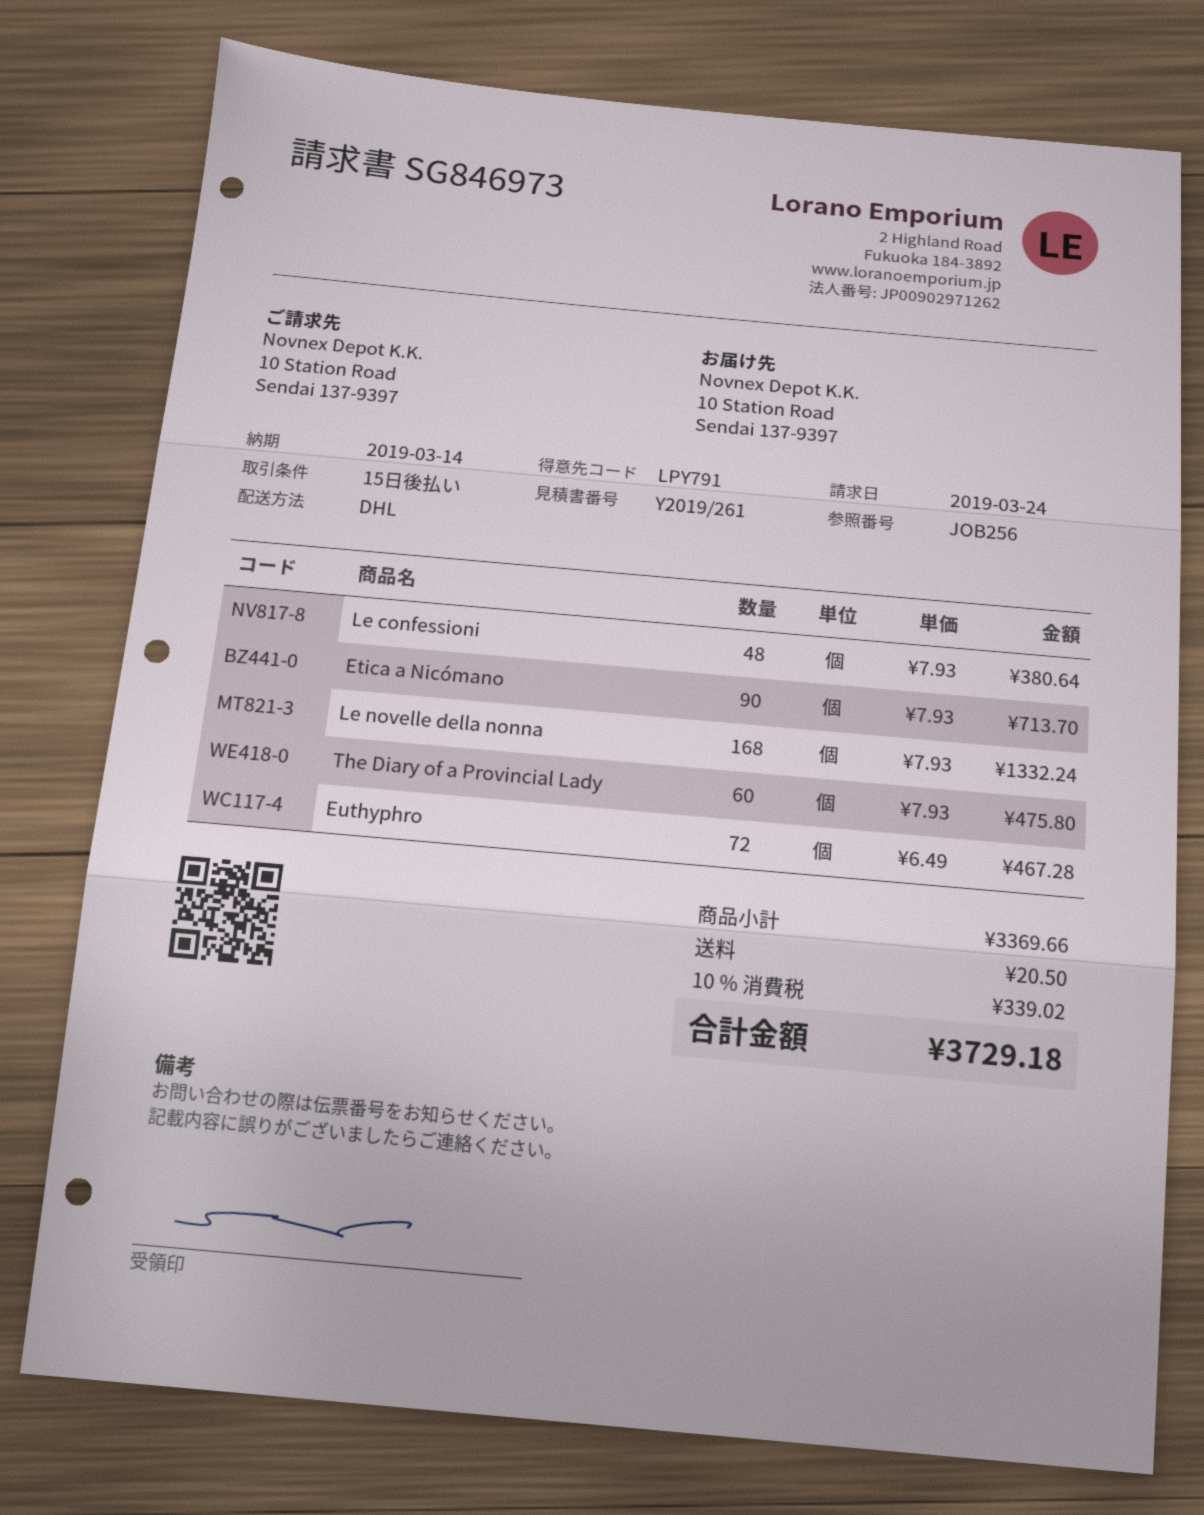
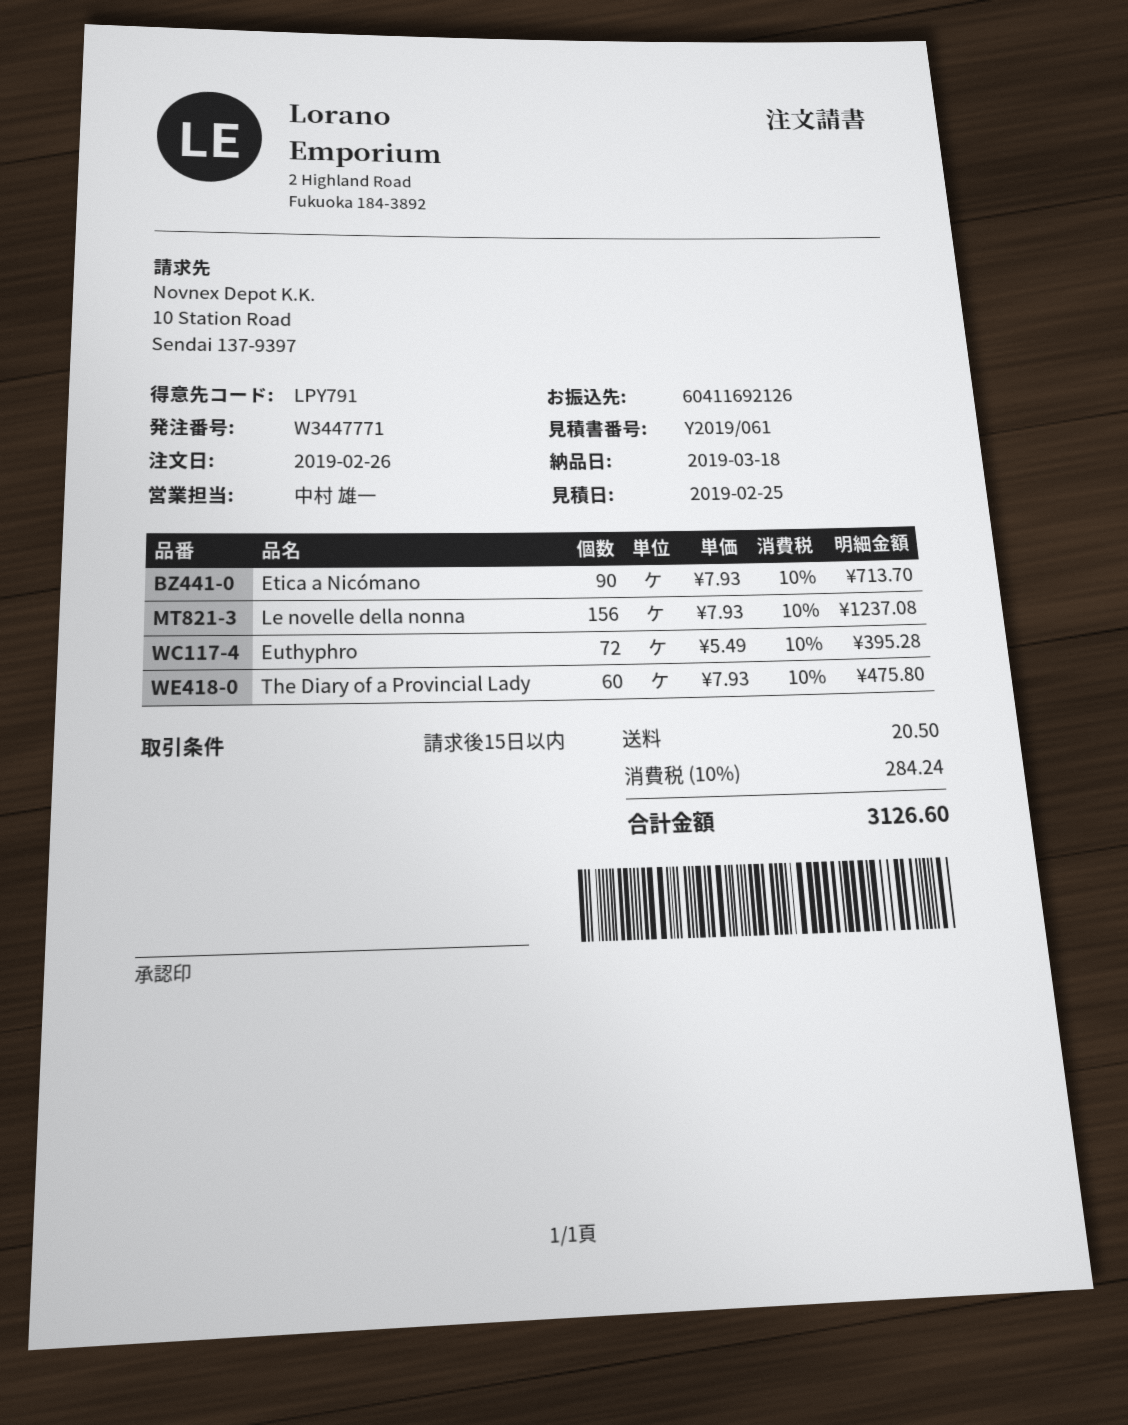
quote number: Y2019/261 -> Y2019/061
delivery date: 2019-03-14 -> 2019-03-18
Le confessioni: 48 x 7.93 = 380.64 -> none
Le novelle della nonna: 168 x 7.93 = 1332.24 -> 156 x 7.93 = 1237.08
Euthyphro: 72 x 6.49 = 467.28 -> 72 x 5.49 = 395.28
tax: 10% = 339.02 -> 10% = 284.24
total: 3729.18 -> 3126.60

